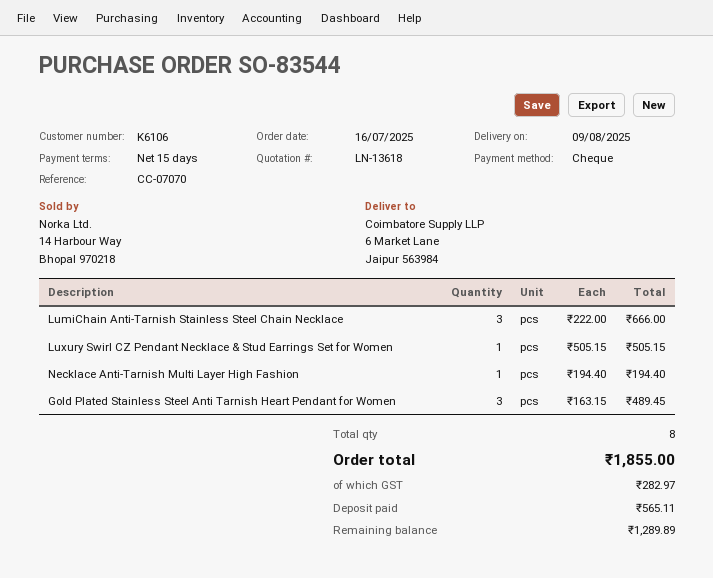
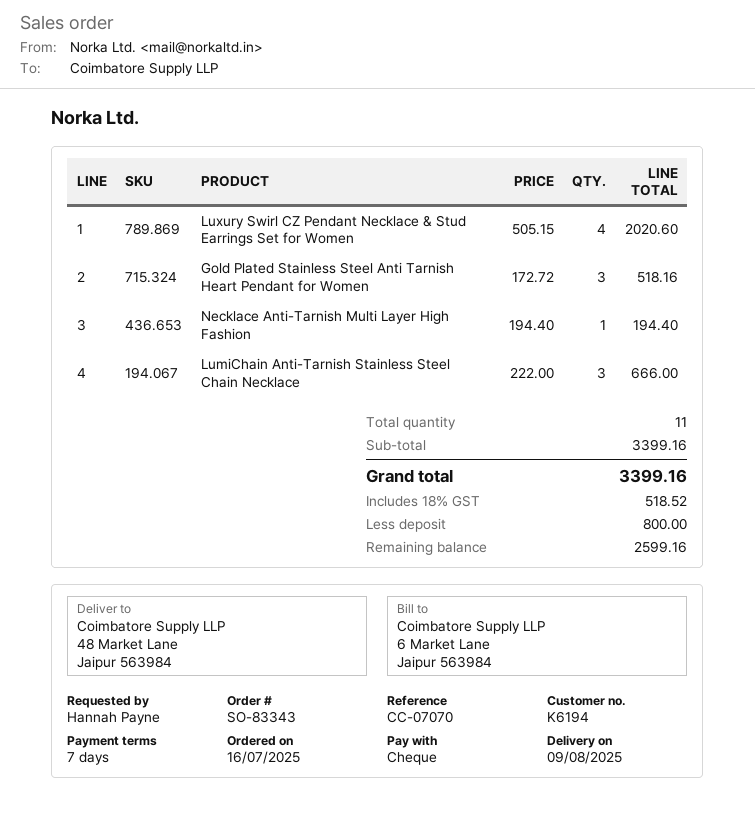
order number: SO-83544 -> SO-83343
payment terms: 15 days -> 7 days
customer number: K6106 -> K6194
ship to: 6 Market Lane, Jaipur 563984 -> 48 Market Lane, Jaipur 563984
Luxury Swirl CZ Pendant Necklace & Stud Earrings Set for Women: 1 x 505.15 = 505.15 -> 4 x 505.15 = 2020.60
Gold Plated Stainless Steel Anti Tarnish Heart Pendant for Women: 3 x 163.15 = 489.45 -> 3 x 172.72 = 518.16
total quantity: 8 -> 11
tax: 282.97 -> 518.52
total: 1855.00 -> 3399.16
deposit: 565.11 -> 800.00
balance: 1289.89 -> 2599.16

